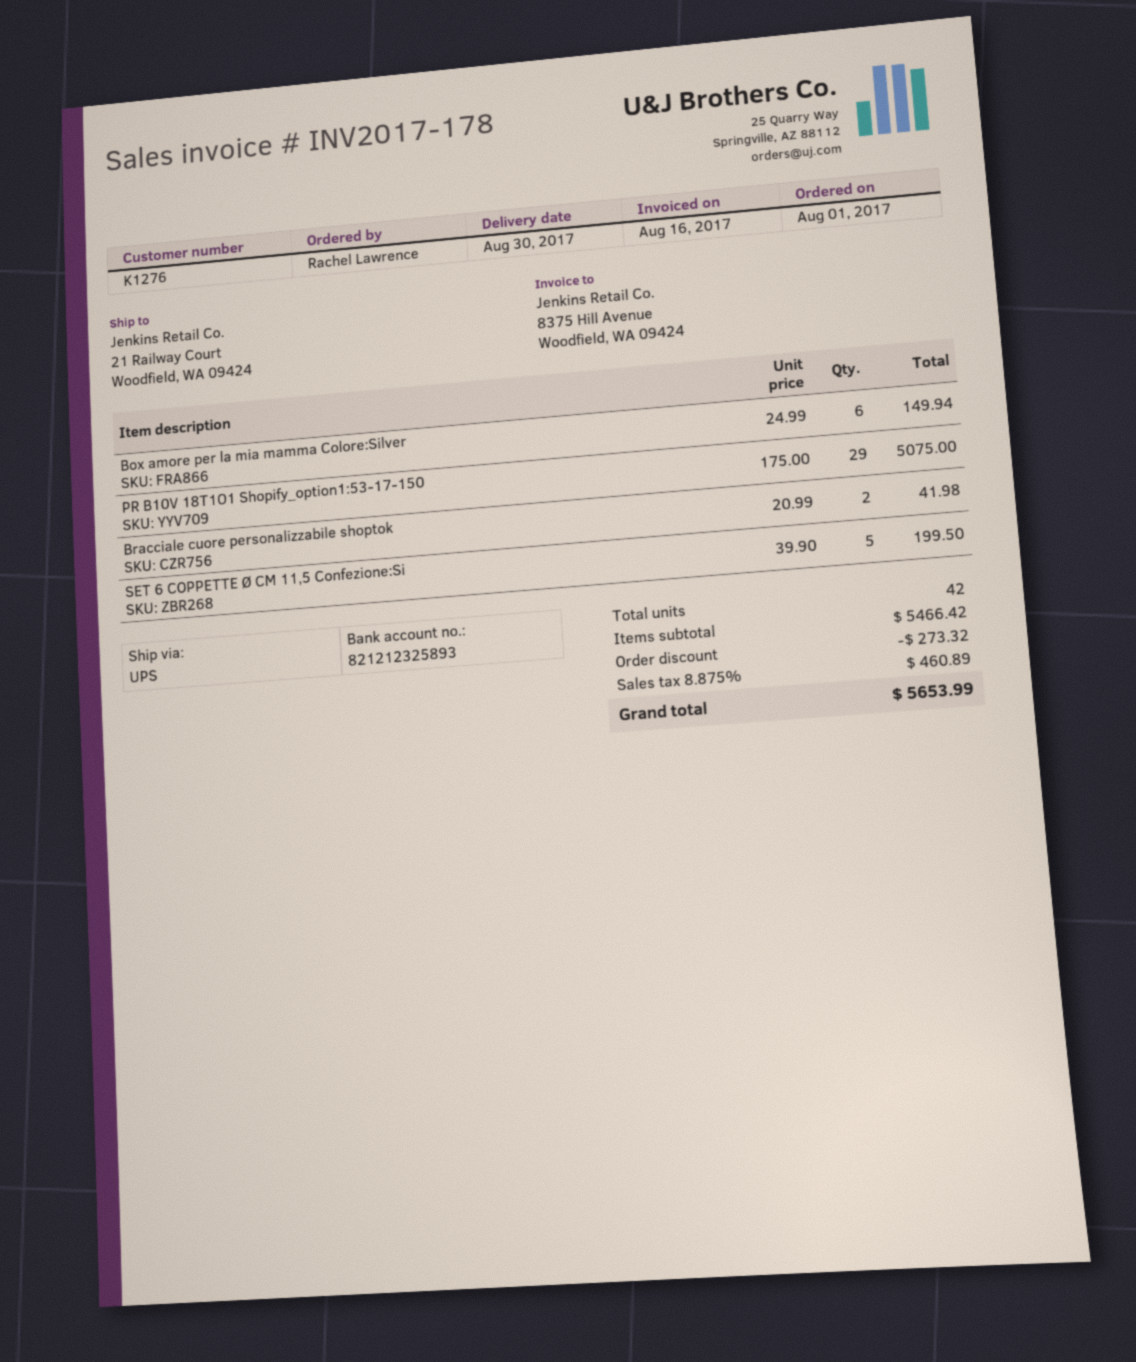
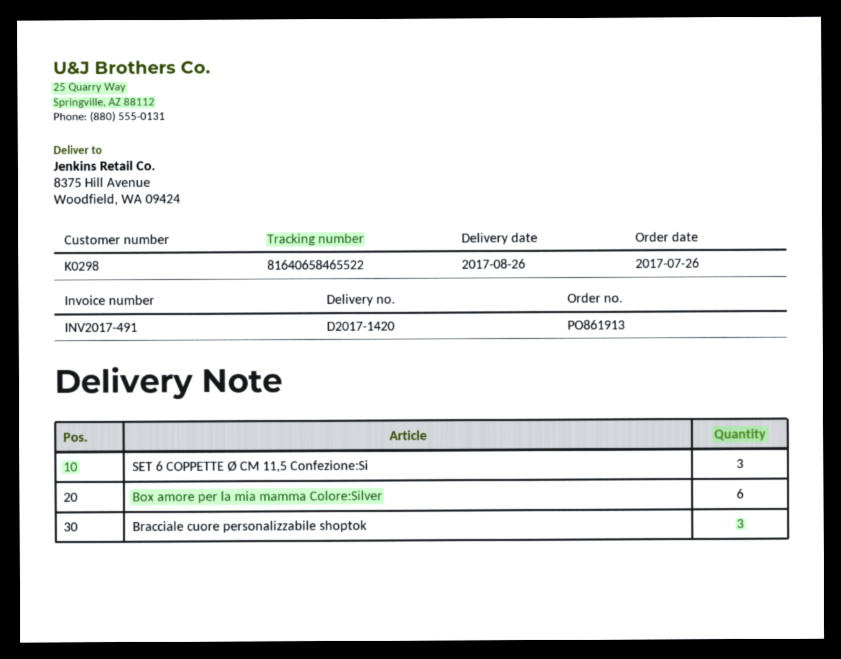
order date: 2017-08-01 -> 2017-07-26
delivery date: 2017-08-30 -> 2017-08-26
invoice number: INV2017-178 -> INV2017-491
customer number: K1276 -> K0298
ship to: 21 Railway Court, Woodfield, WA 09424 -> 8375 Hill Avenue, Woodfield, WA 09424
PR B10V 18T1O1 Shopify_option1:53-17-150: 29 -> none
Bracciale cuore personalizzabile shoptok: 2 -> 3
SET 6 COPPETTE Ø CM 11,5 Confezione:Si: 5 -> 3

